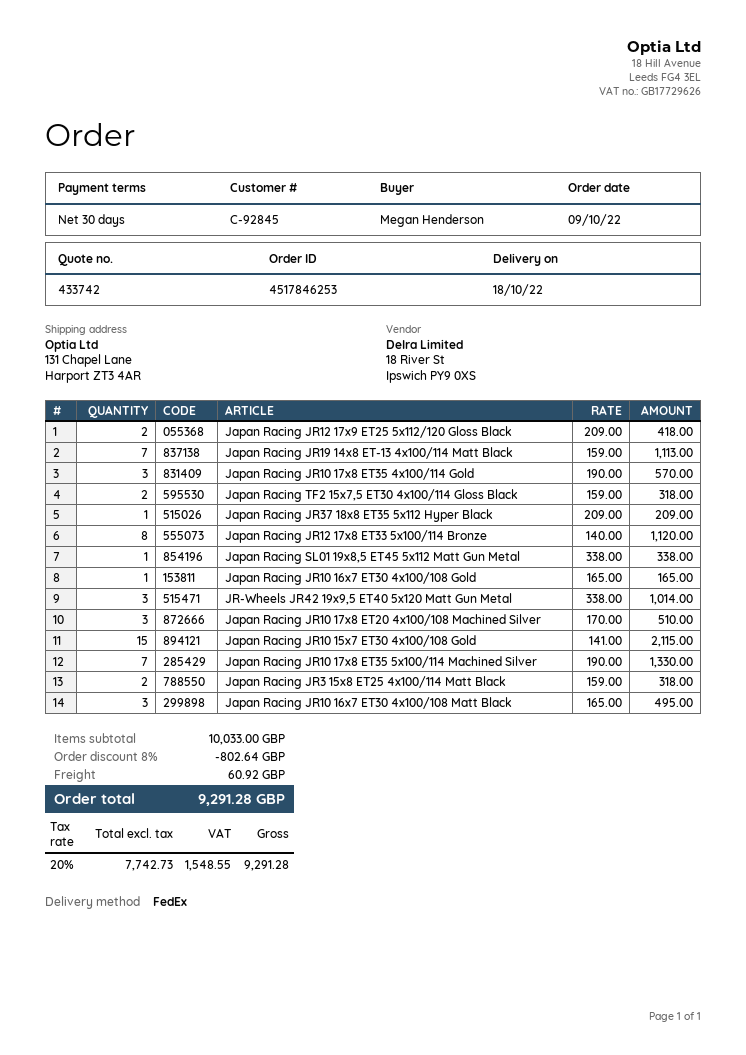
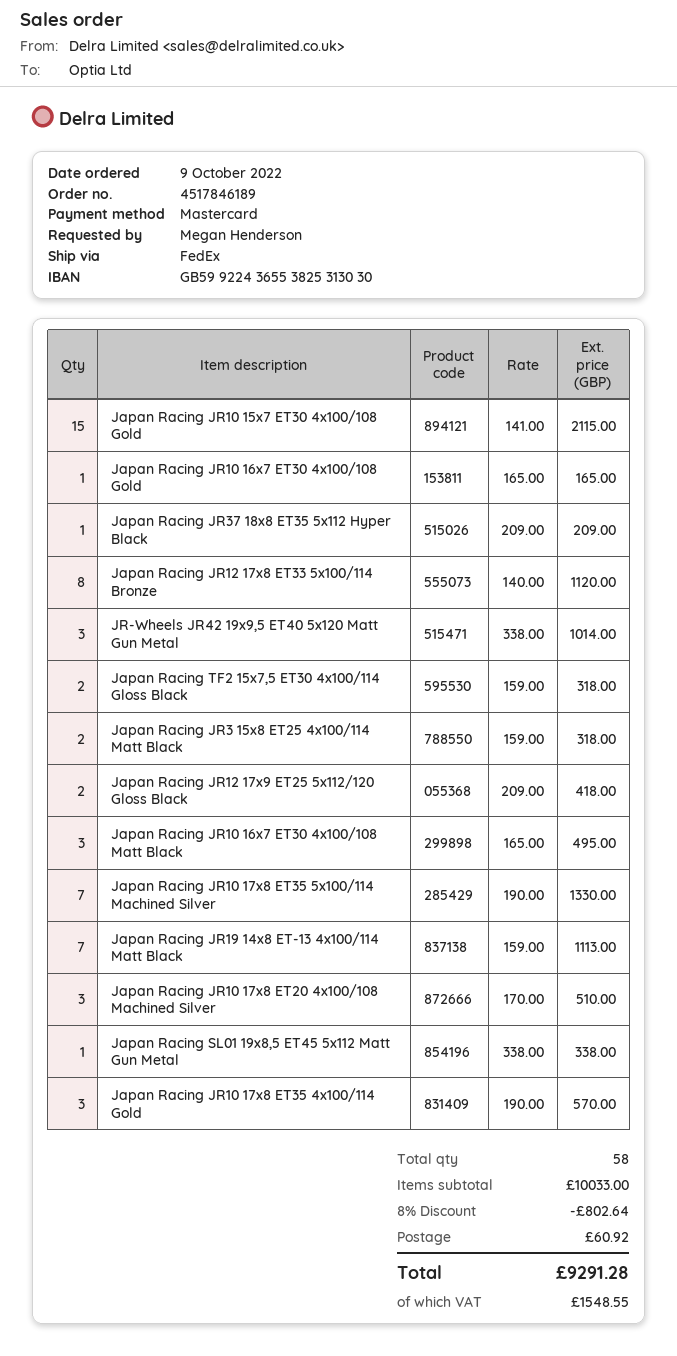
order number: 4517846253 -> 4517846189

